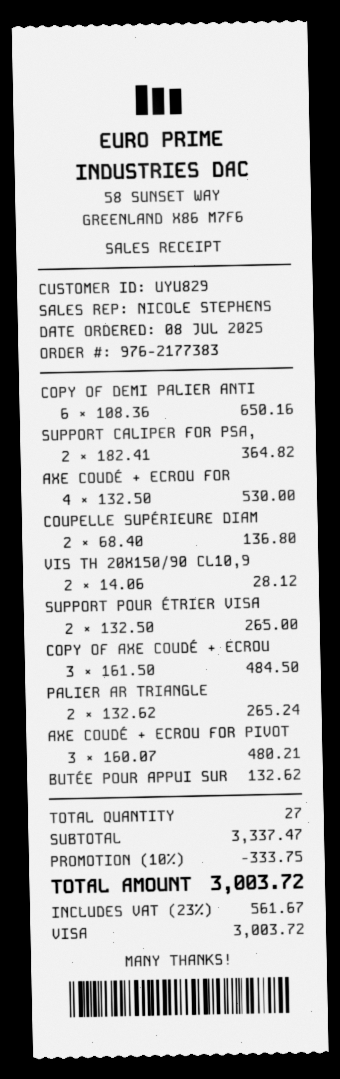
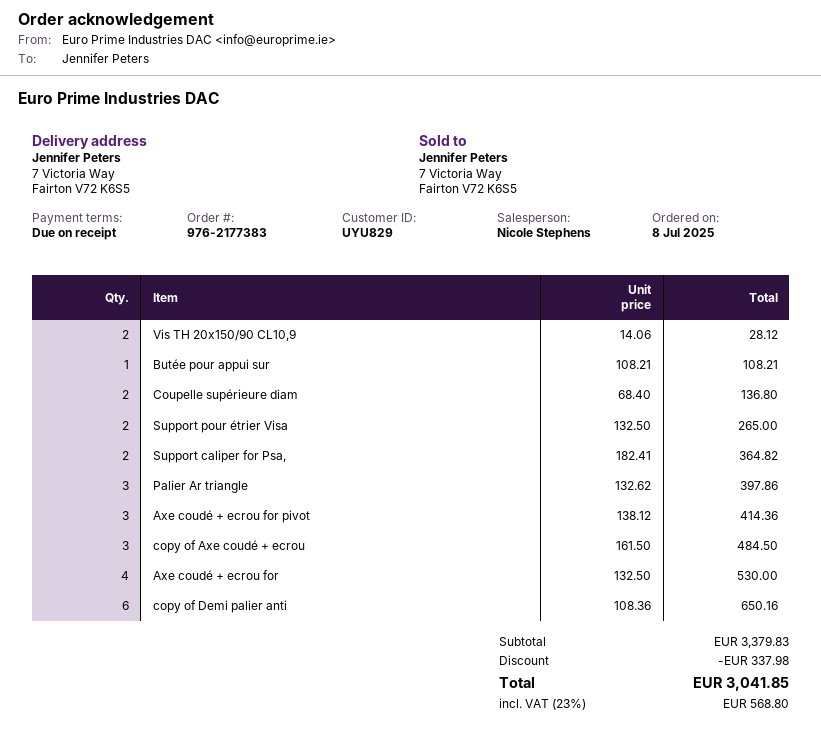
PALIER AR TRIANGLE: 2 x 132.62 = 265.24 -> 3 x 132.62 = 397.86
AXE COUDÉ + ECROU FOR PIVOT: 3 x 160.07 = 480.21 -> 3 x 138.12 = 414.36
BUTÉE POUR APPUI SUR: 1 x 132.62 = 132.62 -> 1 x 108.21 = 108.21
subtotal: 3337.47 -> 3379.83
discount: 333.75 -> 337.98
tax: 23% = 561.67 -> 23% = 568.80
total: 3003.72 -> 3041.85

